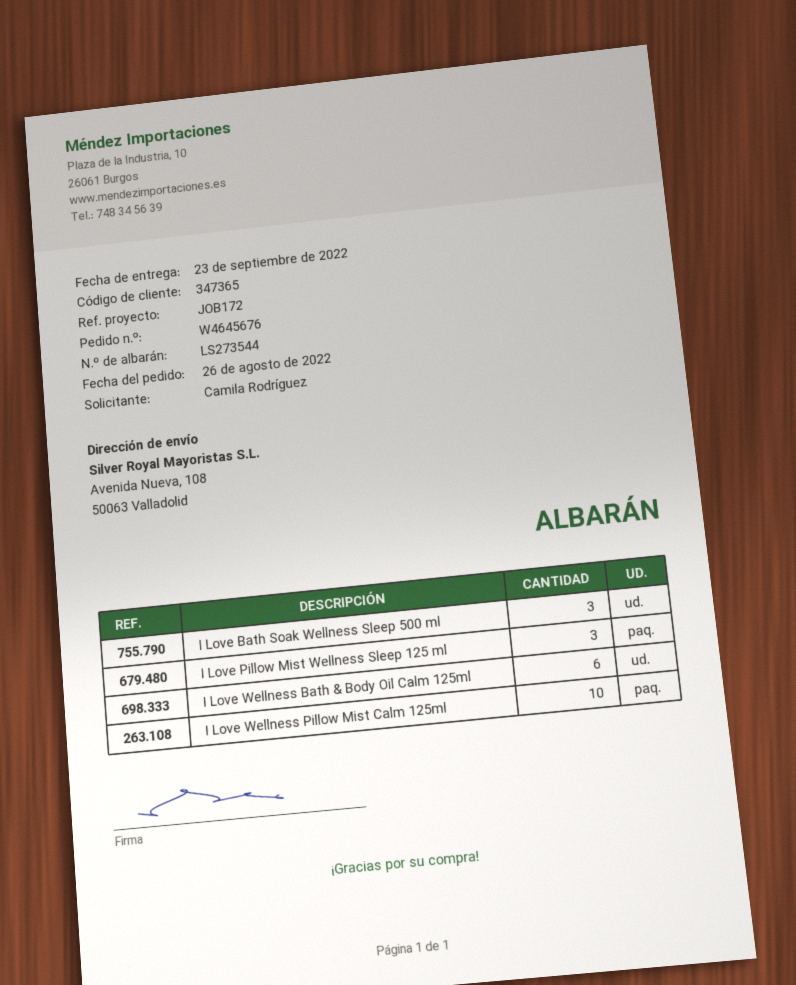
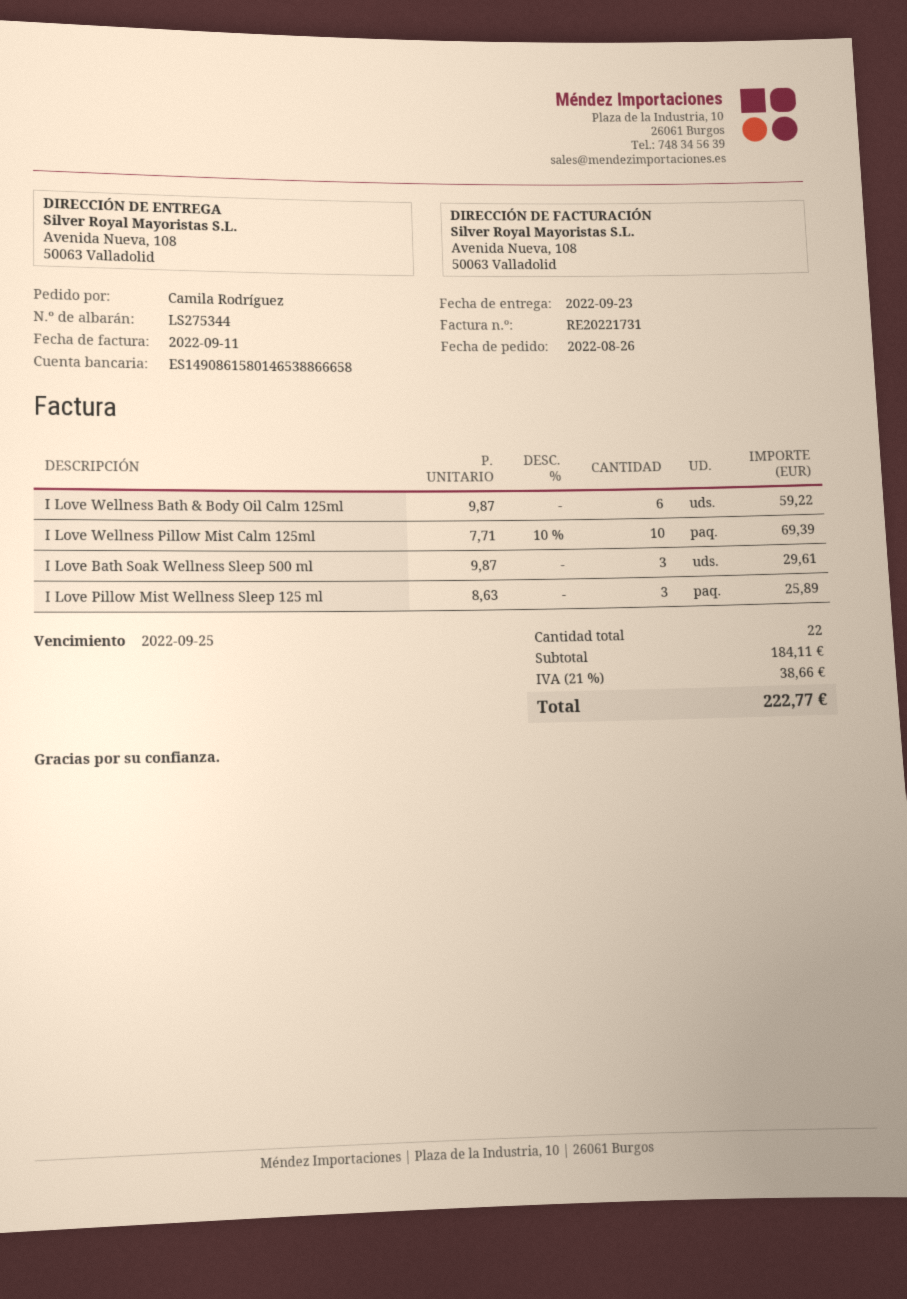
delivery note number: LS273544 -> LS275344

